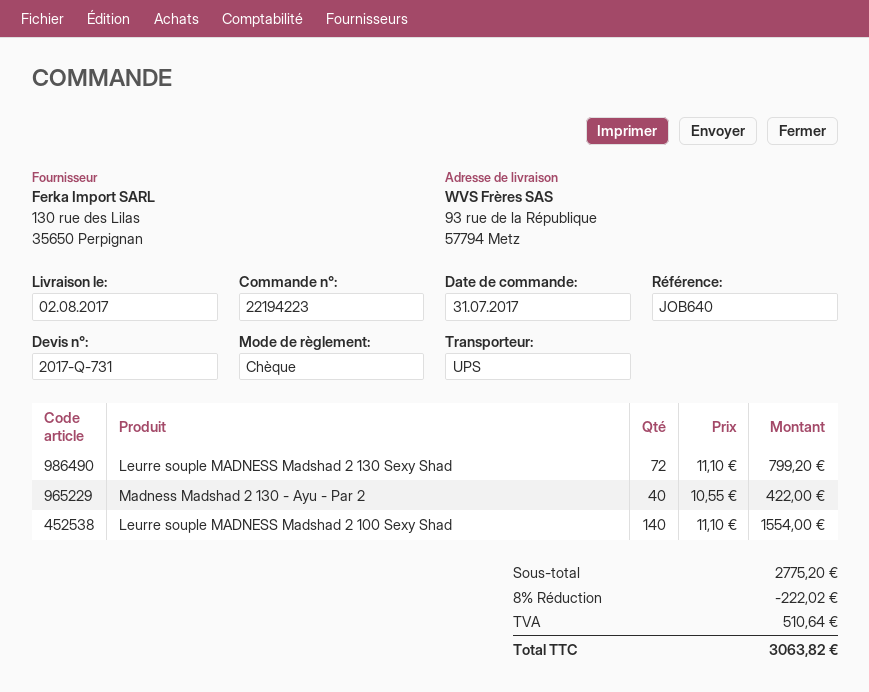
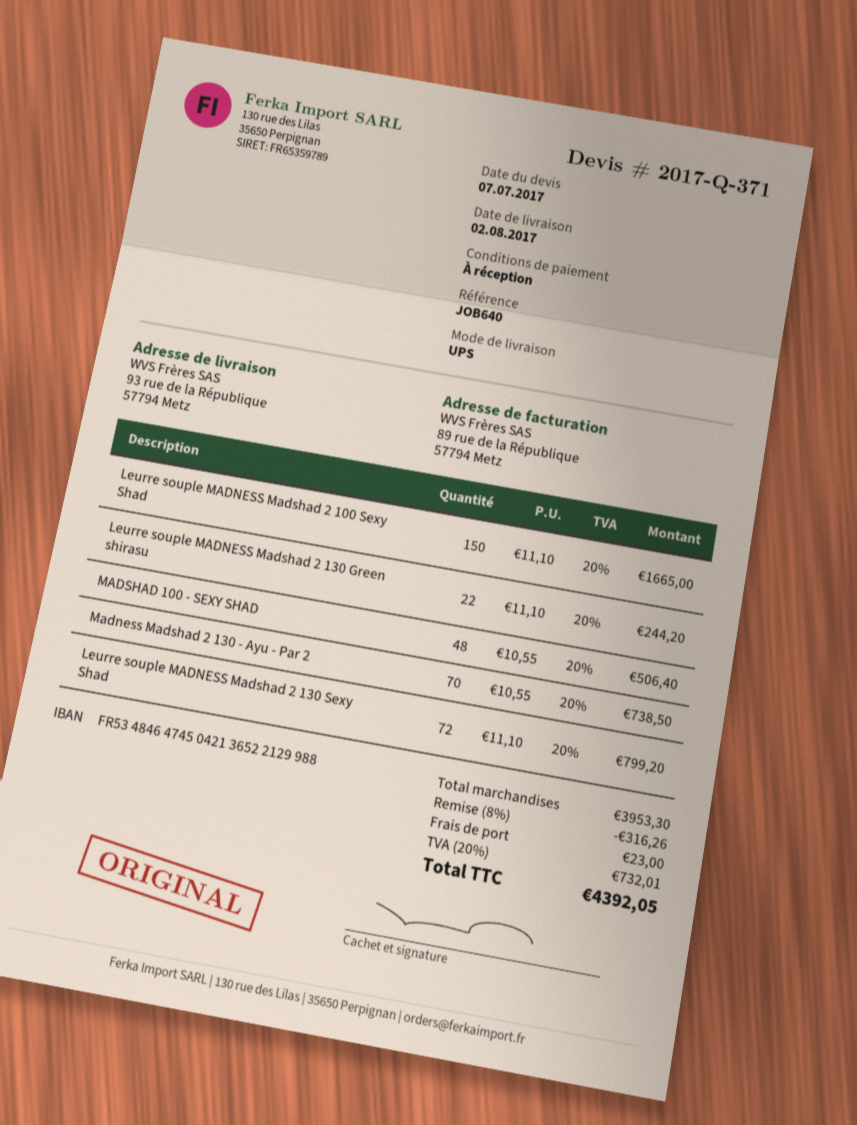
quote number: 2017-Q-731 -> 2017-Q-371
Madness Madshad 2 130 - Ayu - Par 2: 40 x 10.55 = 422.00 -> 70 x 10.55 = 738.50
Leurre souple MADNESS Madshad 2 100 Sexy Shad: 140 x 11.10 = 1554.00 -> 150 x 11.10 = 1665.00
Leurre souple MADNESS Madshad 2 130 Green shirasu: none -> 22 x 11.10 = 244.20
MADSHAD 100 - SEXY SHAD: none -> 48 x 10.55 = 506.40
subtotal: 2775.20 -> 3953.30
discount: 8% = 222.02 -> 8% = 316.26
shipping: none -> 23.00
tax: 510.64 -> 732.01
total: 3063.82 -> 4392.05

